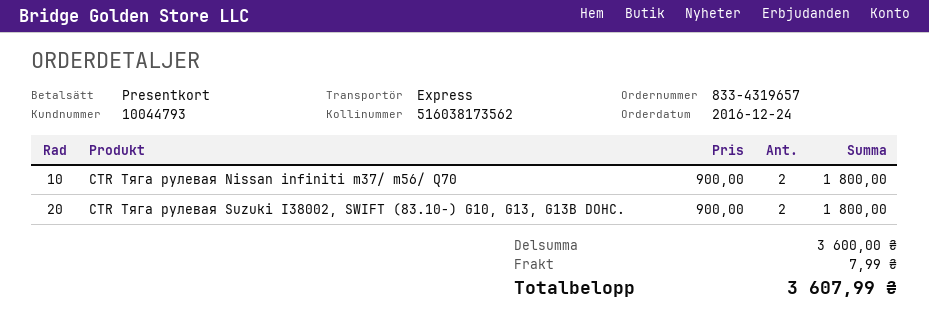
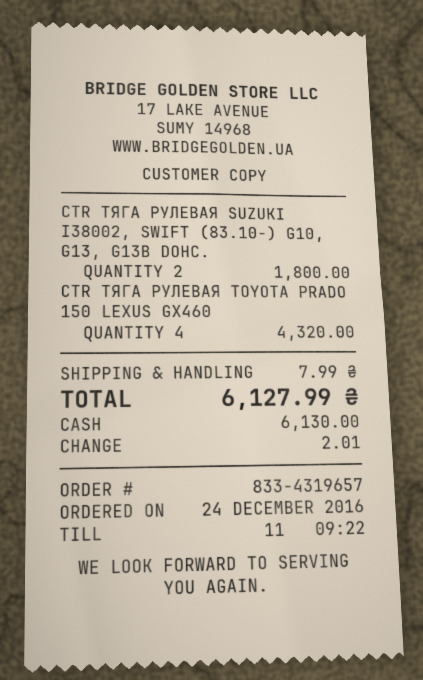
payment method: gift card -> cash
CTR Тяга рулевая Nissan infiniti m37/ m56/ Q70: 2 for 1800.00 -> none
CTR ТЯГА РУЛЕВАЯ TOYOTA PRADO 150 LEXUS GX460: none -> 4 for 4320.00
total: 3607.99 -> 6127.99

